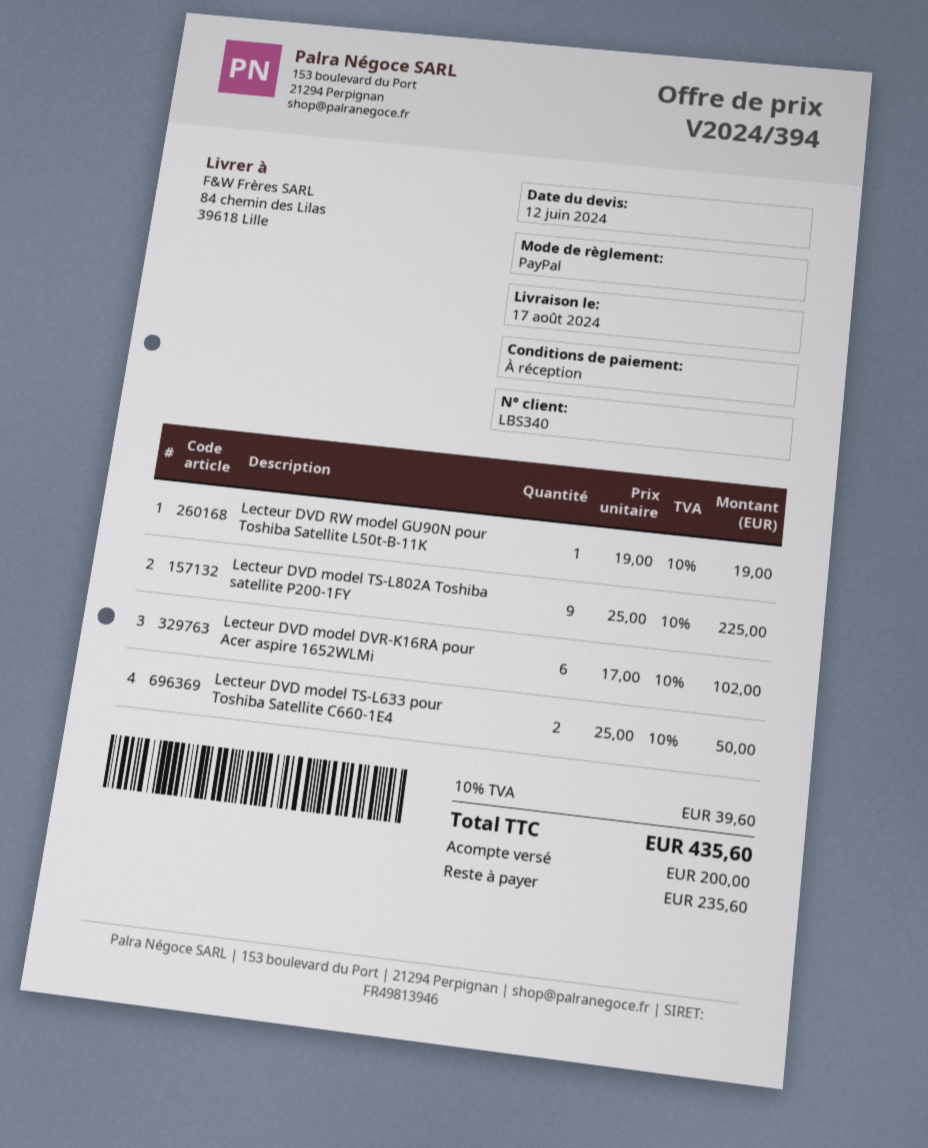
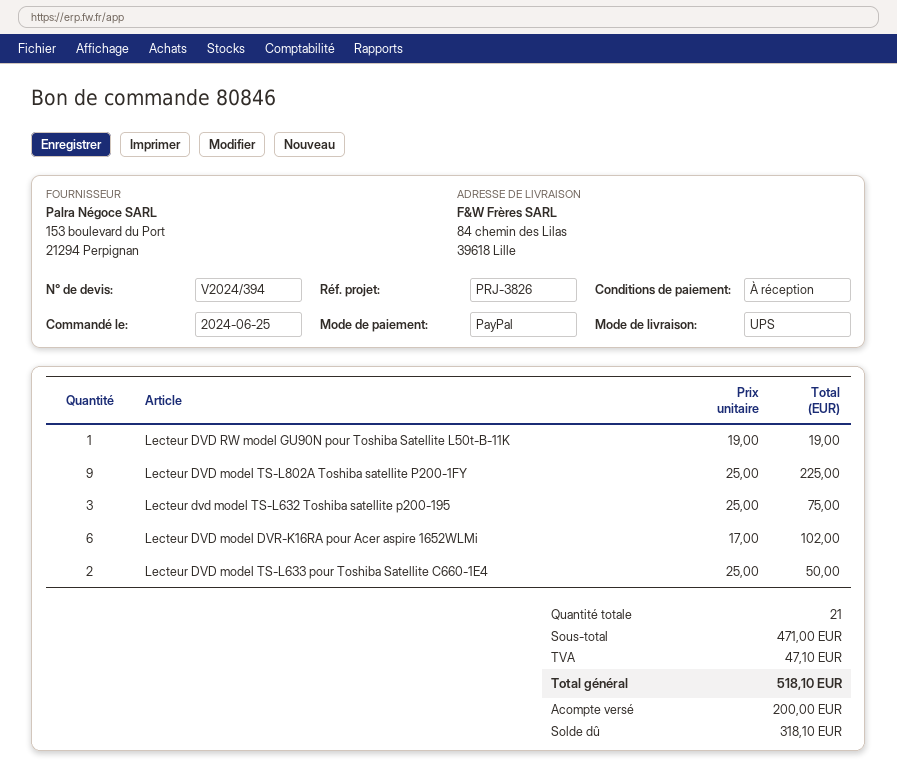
Lecteur dvd model TS-L632 Toshiba satellite p200-195: none -> 3 x 25.00 = 75.00
tax: 39.60 -> 47.10
total: 435.60 -> 518.10
balance: 235.60 -> 318.10

